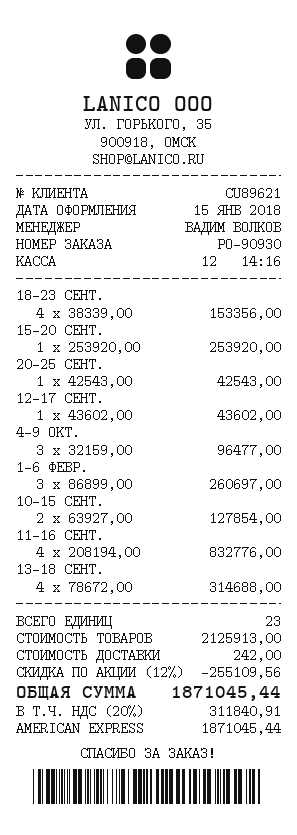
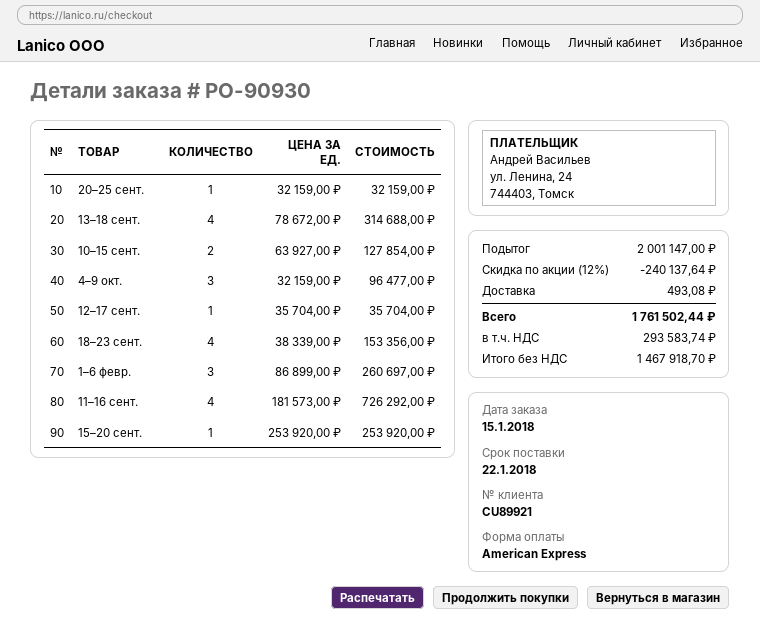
customer number: CU89621 -> CU89921
20–25 СЕНТ.: 1 x 42543.00 = 42543.00 -> 1 x 32159.00 = 32159.00
12–17 СЕНТ.: 1 x 43602.00 = 43602.00 -> 1 x 35704.00 = 35704.00
11–16 СЕНТ.: 4 x 208194.00 = 832776.00 -> 4 x 181573.00 = 726292.00
subtotal: 2125913.00 -> 2001147.00
discount: 12% = 255109.56 -> 12% = 240137.64
shipping: 242.00 -> 493.08
tax: 311840.91 -> 293583.74
total: 1871045.44 -> 1761502.44

